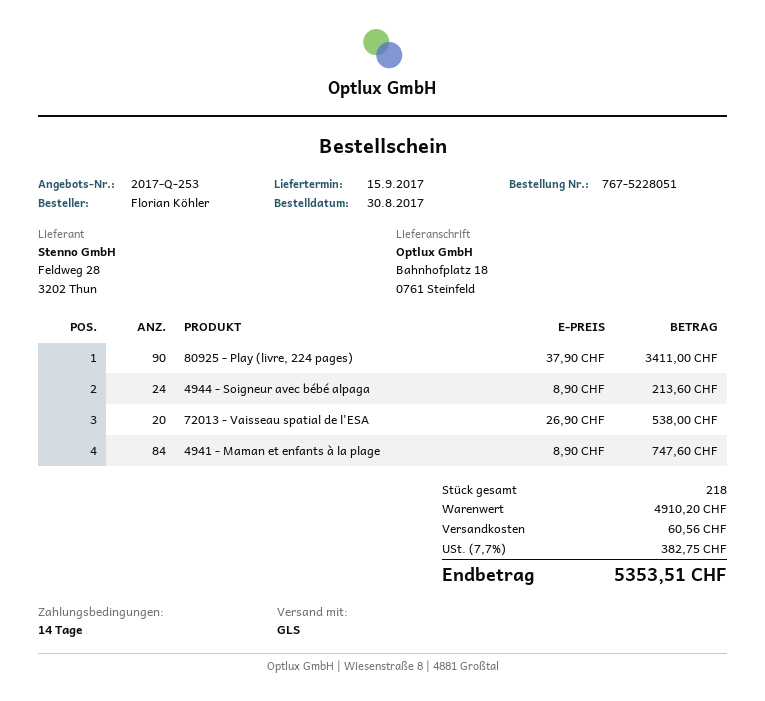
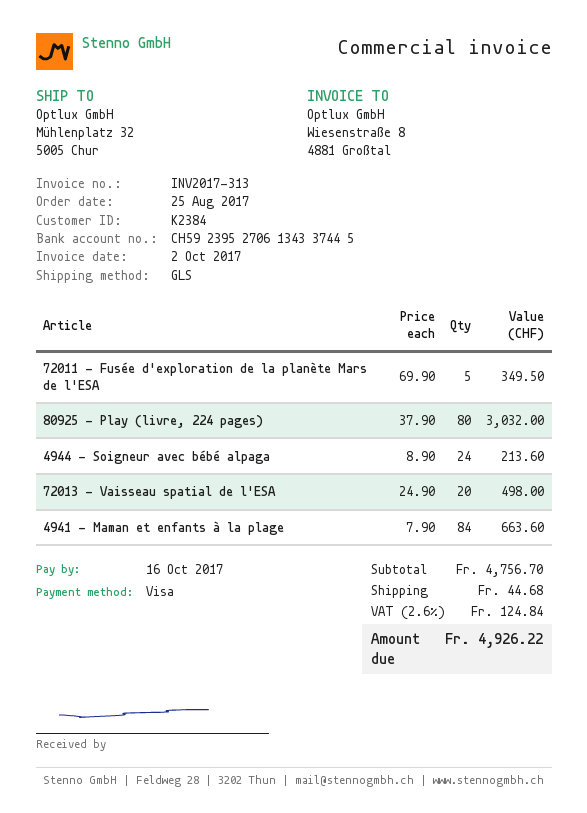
order date: 2017-08-30 -> 2017-08-25
ship to: Bahnhofplatz 18, 0761 Steinfeld -> Mühlenplatz 32, 5005 Chur
80925 - Play (livre, 224 pages): 90 x 37.90 = 3411.00 -> 80 x 37.90 = 3032.00
72013 - Vaisseau spatial de l'ESA: 20 x 26.90 = 538.00 -> 20 x 24.90 = 498.00
4941 - Maman et enfants à la plage: 84 x 8.90 = 747.60 -> 84 x 7.90 = 663.60
72011 - Fusée d'exploration de la planète Mars de l'ESA: none -> 5 x 69.90 = 349.50
subtotal: 4910.20 -> 4756.70
shipping: 60.56 -> 44.68
tax: 7.7% = 382.75 -> 2.6% = 124.84
total: 5353.51 -> 4926.22

